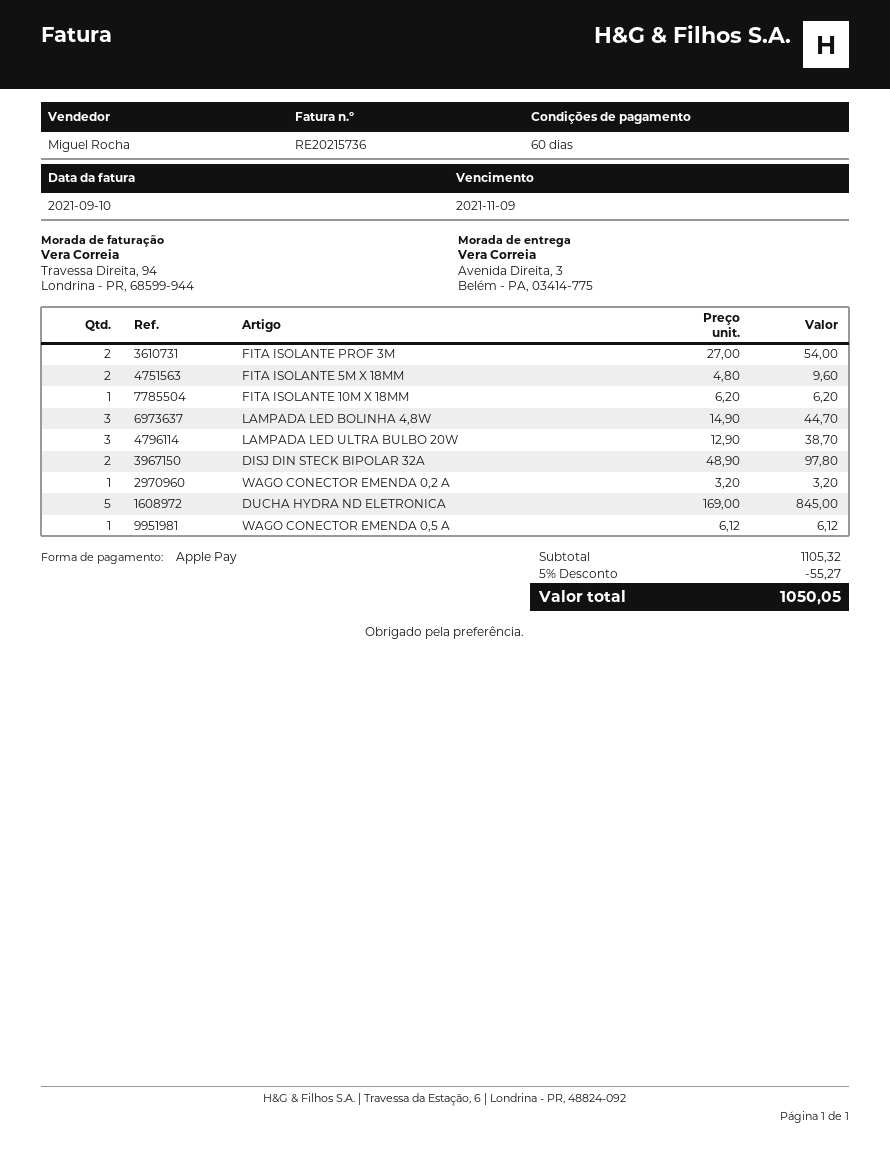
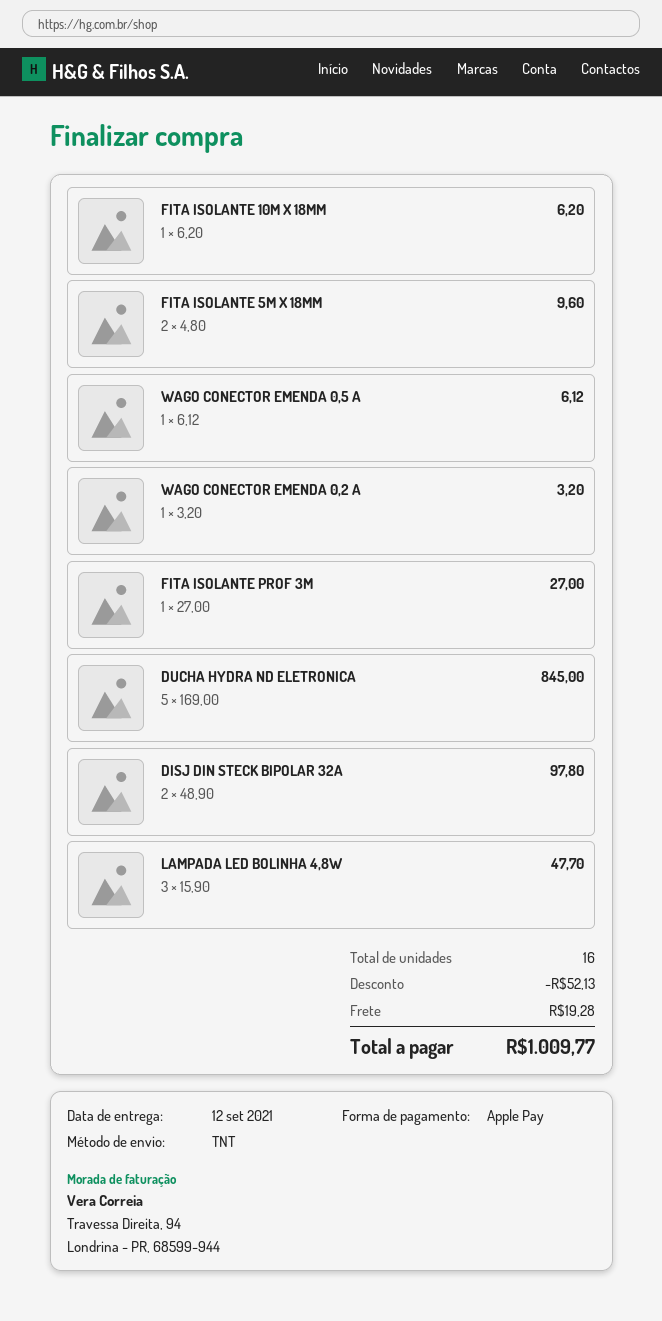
FITA ISOLANTE PROF 3M: 2 x 27.00 = 54.00 -> 1 x 27.00 = 27.00
LAMPADA LED BOLINHA 4,8W: 3 x 14.90 = 44.70 -> 3 x 15.90 = 47.70
LAMPADA LED ULTRA BULBO 20W: 3 x 12.90 = 38.70 -> none
discount: 55.27 -> 52.13
shipping: none -> 19.28
total: 1050.05 -> 1009.77

